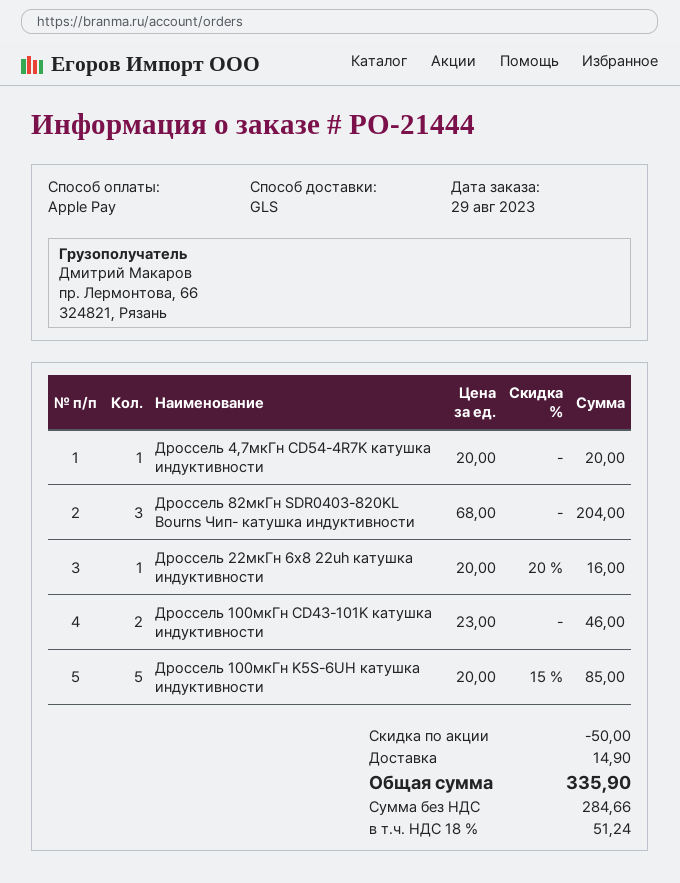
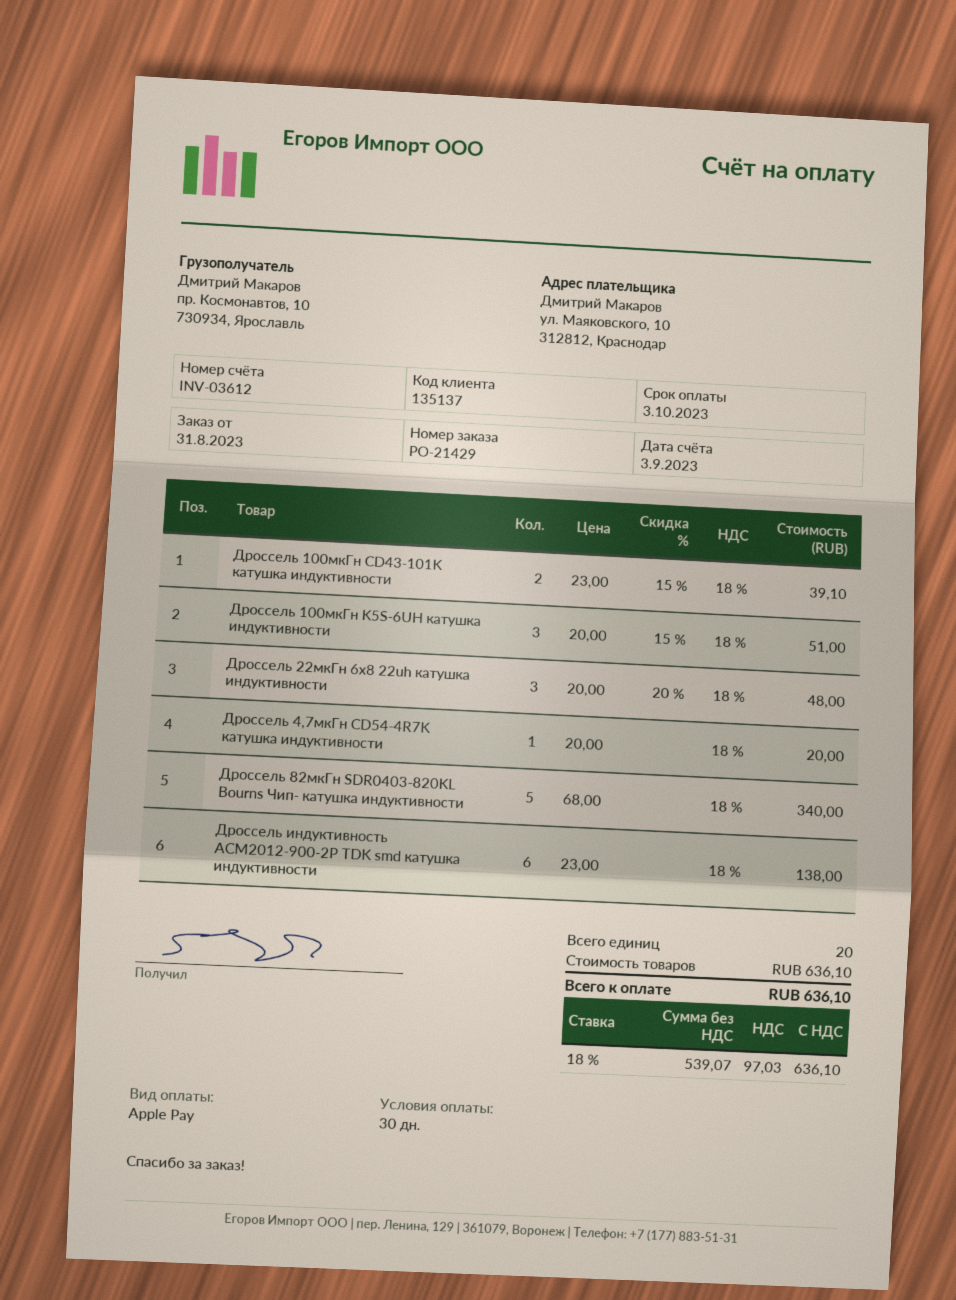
order number: PO-21444 -> PO-21429
order date: 2023-08-29 -> 2023-08-31
ship to: пр. Лермонтова, 66, 324821, Рязань -> пр. Космонавтов, 10, 730934, Ярославль
Дроссель 82мкГн SDR0403-820KL Bourns Чип- катушка индуктивности: 3 x 68.00 = 204.00 -> 5 x 68.00 = 340.00
Дроссель 22мкГн 6х8 22uh катушка индуктивности: 1 x 20.00 - 20% = 16.00 -> 3 x 20.00 - 20% = 48.00
Дроссель 100мкГн CD43-101K катушка индуктивности: 2 x 23.00 = 46.00 -> 2 x 23.00 - 15% = 39.10
Дроссель 100мкГн K5S-6UH катушка индуктивности: 5 x 20.00 - 15% = 85.00 -> 3 x 20.00 - 15% = 51.00
Дроссель индуктивность ACM2012-900-2P TDK smd катушка индуктивности: none -> 6 x 23.00 = 138.00
discount: 50.00 -> none
shipping: 14.90 -> none
net: 284.66 -> 539.07
tax: 18% = 51.24 -> 18% = 97.03
total: 335.90 -> 636.10

